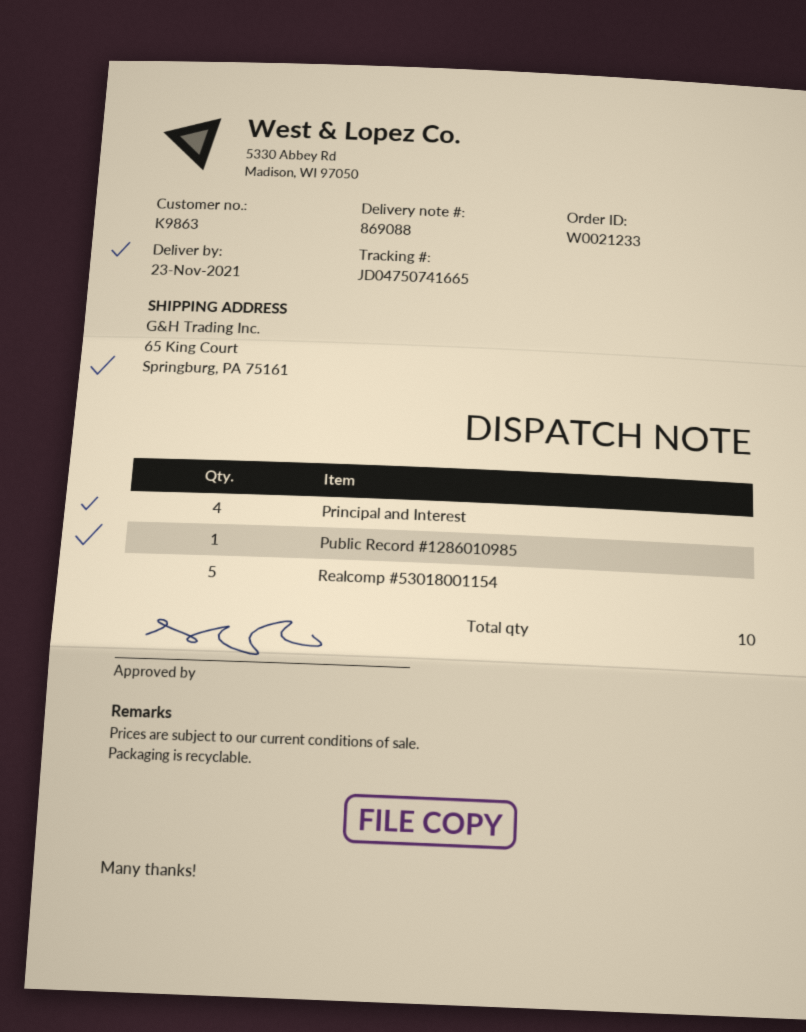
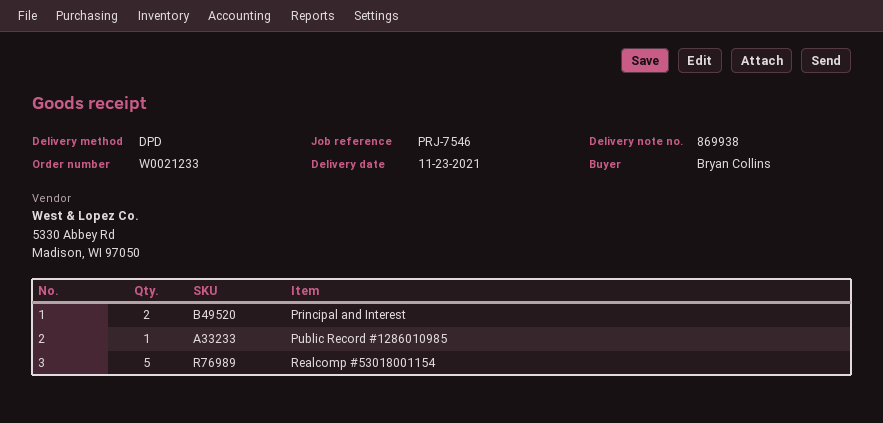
delivery note number: 869088 -> 869938
Principal and Interest: 4 -> 2

